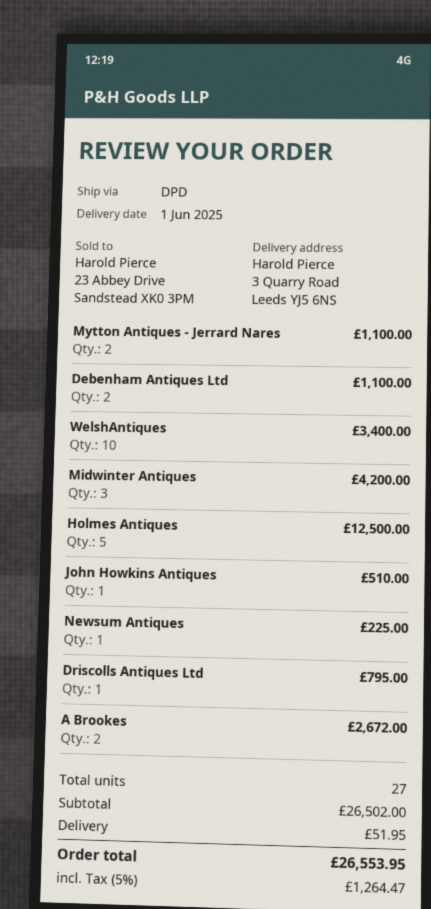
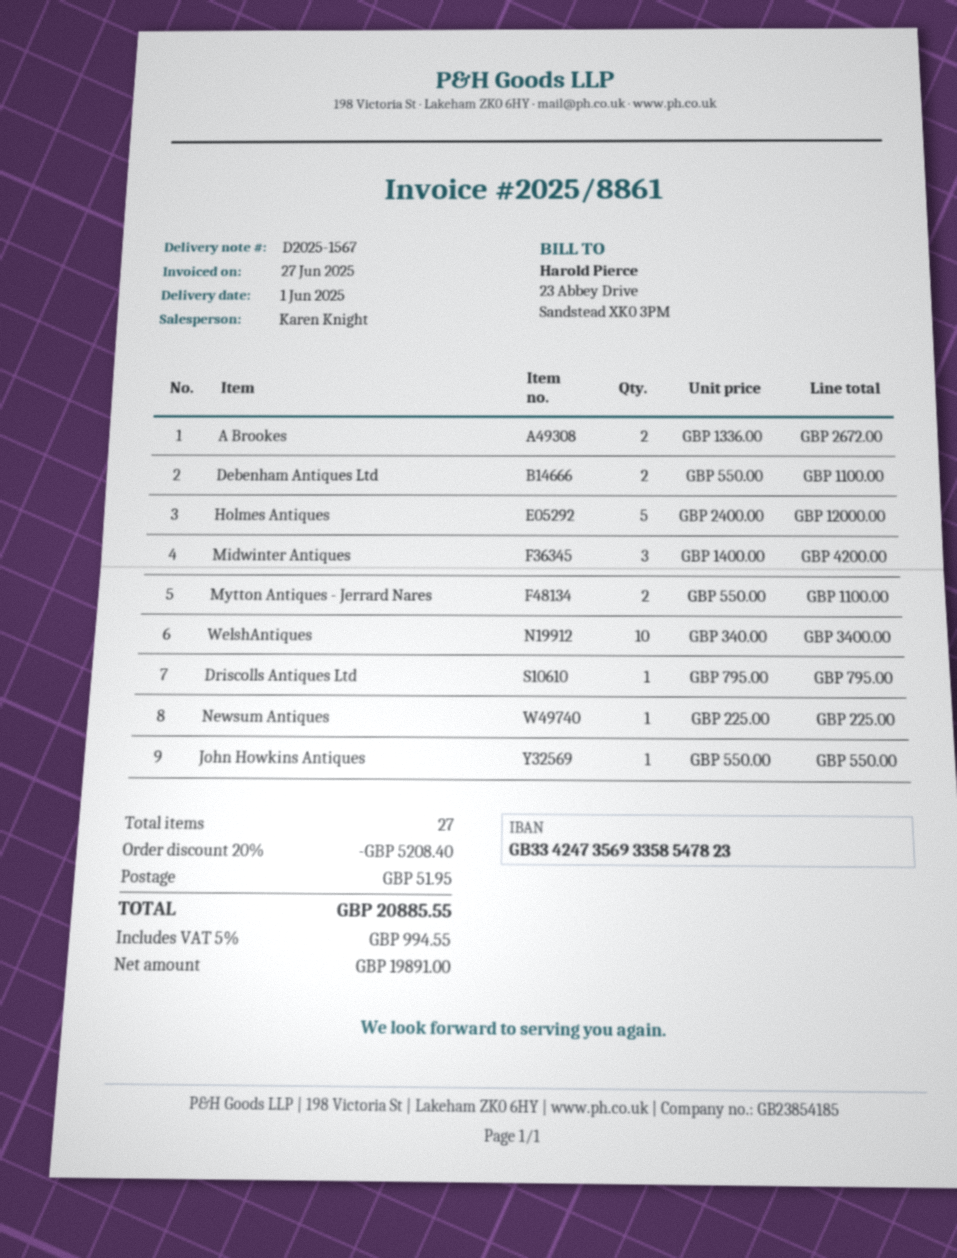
Holmes Antiques: 5 for 12500.00 -> 5 for 12000.00
John Howkins Antiques: 1 for 510.00 -> 1 for 550.00
discount: none -> 20% = 5208.40
tax: 5% = 1264.47 -> 5% = 994.55
total: 26553.95 -> 20885.55

